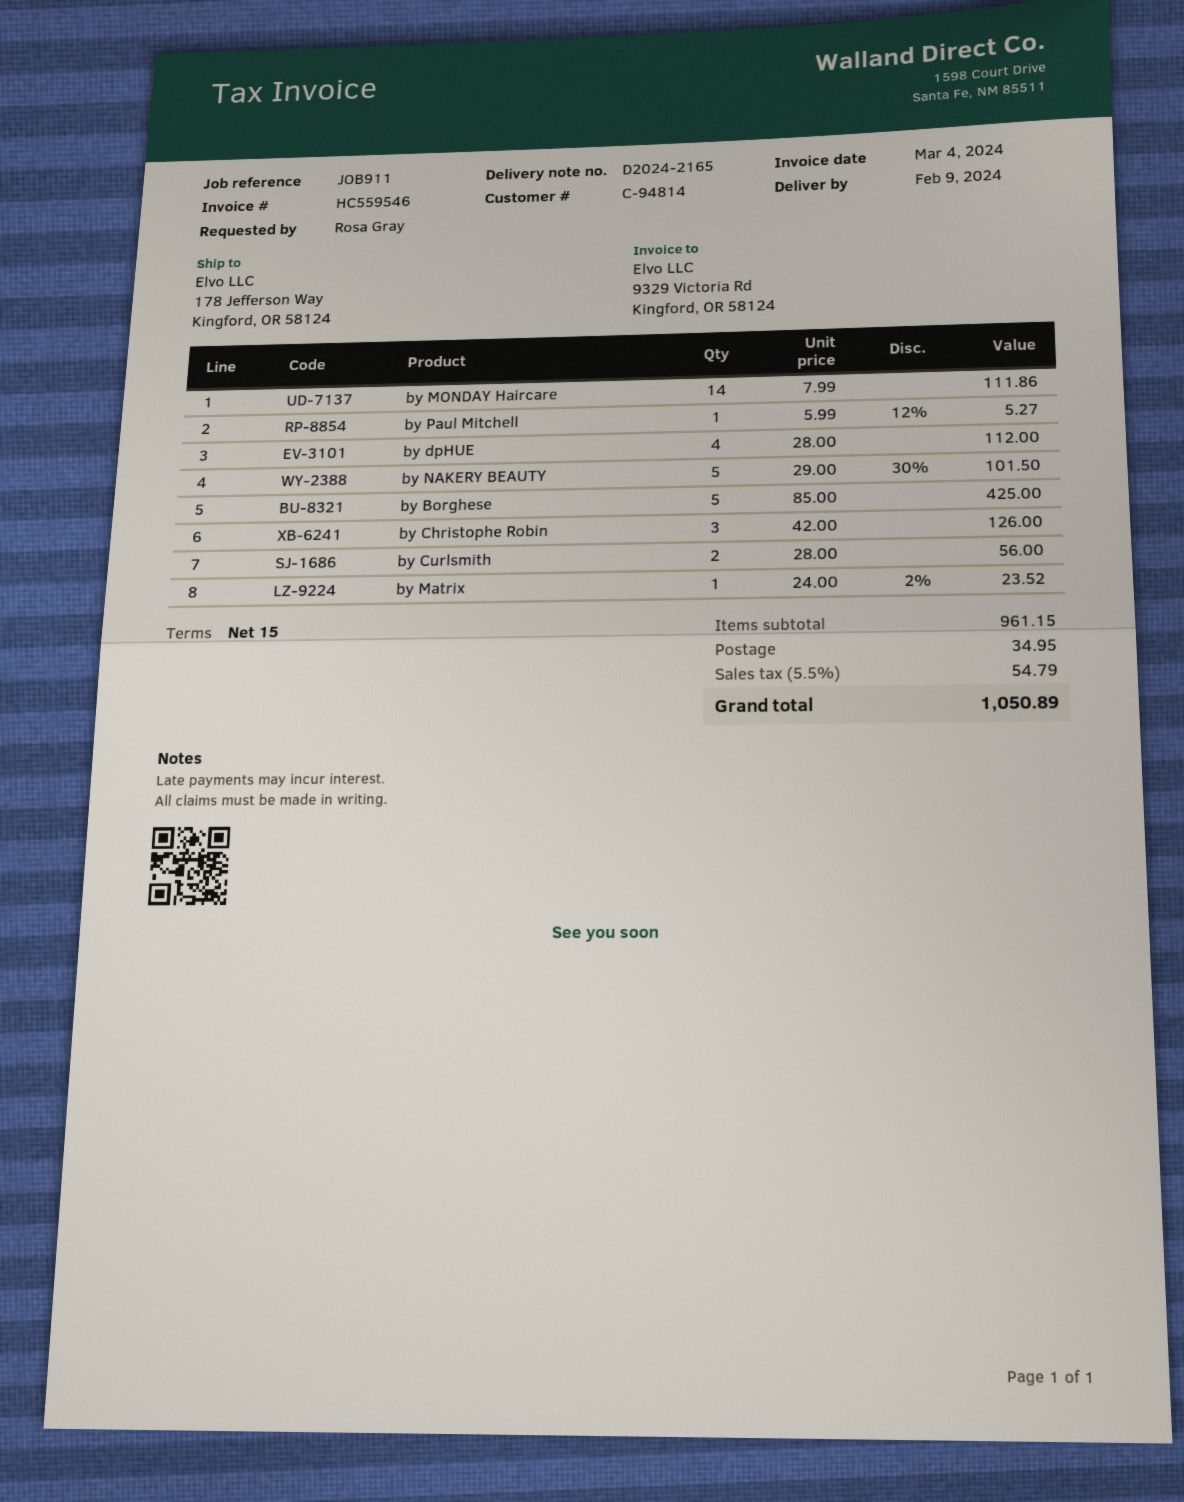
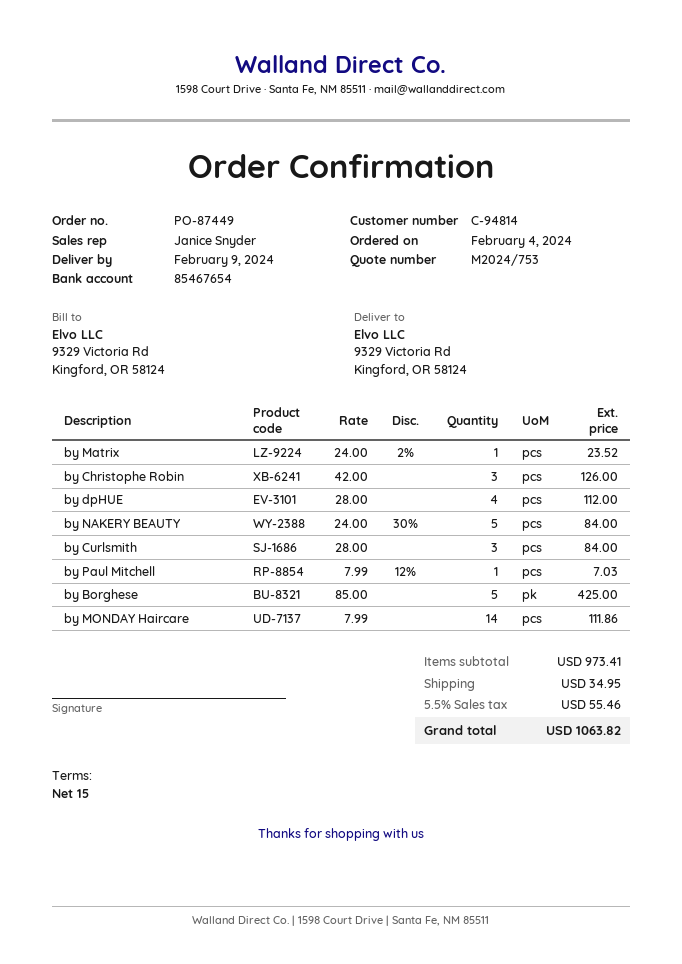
ship to: 178 Jefferson Way, Kingford, OR 58124 -> 9329 Victoria Rd, Kingford, OR 58124
by Paul Mitchell: 1 x 5.99 - 12% = 5.27 -> 1 x 7.99 - 12% = 7.03
by NAKERY BEAUTY: 5 x 29.00 - 30% = 101.50 -> 5 x 24.00 - 30% = 84.00
by Curlsmith: 2 x 28.00 = 56.00 -> 3 x 28.00 = 84.00
subtotal: 961.15 -> 973.41
tax: 5.5% = 54.79 -> 5.5% = 55.46
total: 1050.89 -> 1063.82

